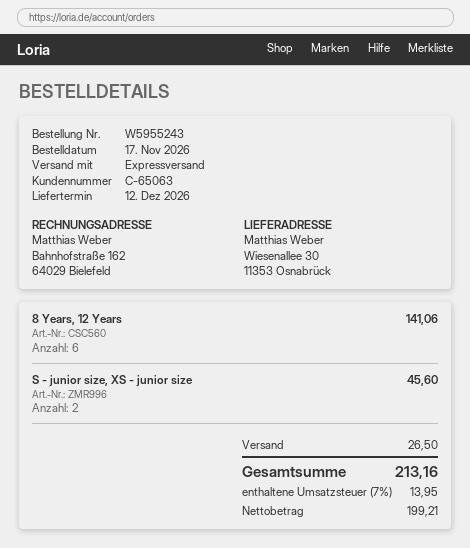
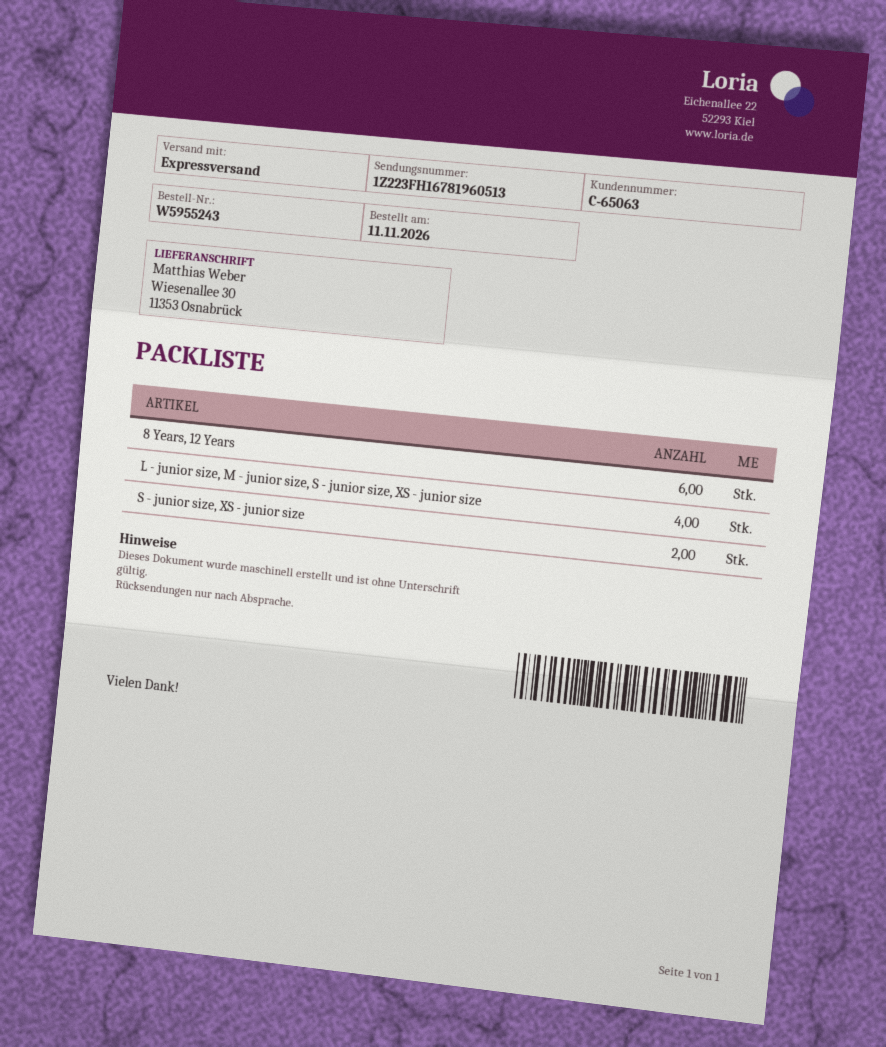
order date: 2026-11-17 -> 2026-11-11
L - junior size, M - junior size, S - junior size, XS - junior size: none -> 4

